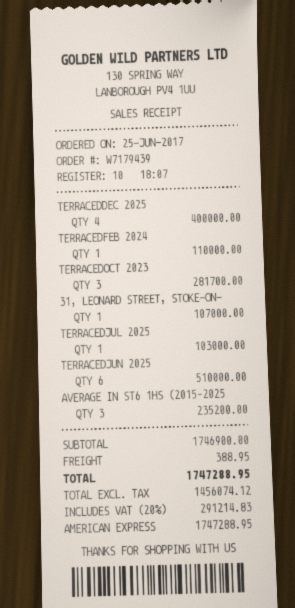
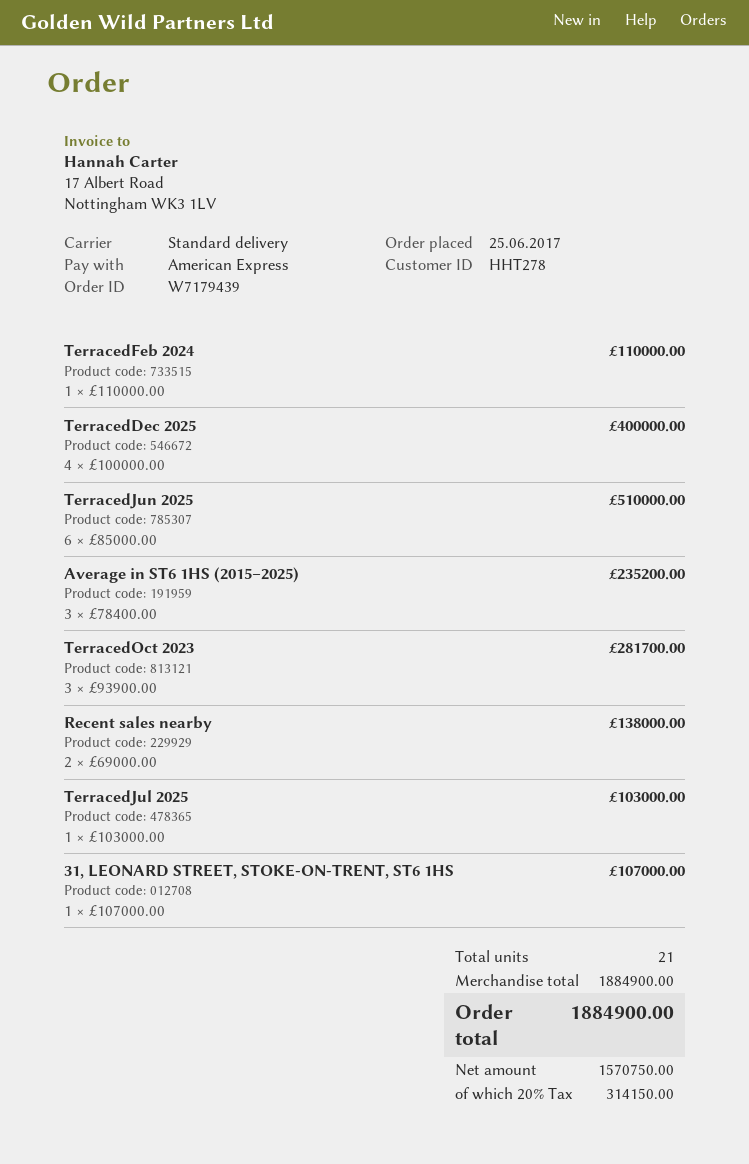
Recent sales nearby: none -> 2 for 138000.00
subtotal: 1746900.00 -> 1884900.00
shipping: 388.95 -> none
net: 1456074.12 -> 1570750.00
tax: 20% = 291214.83 -> 20% = 314150.00
total: 1747288.95 -> 1884900.00

